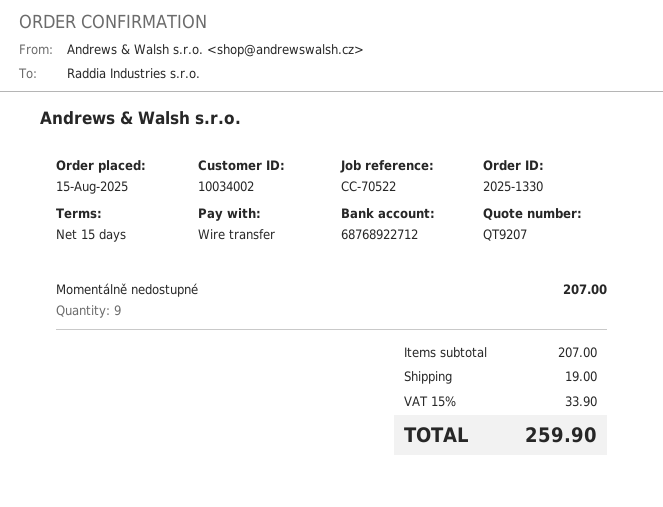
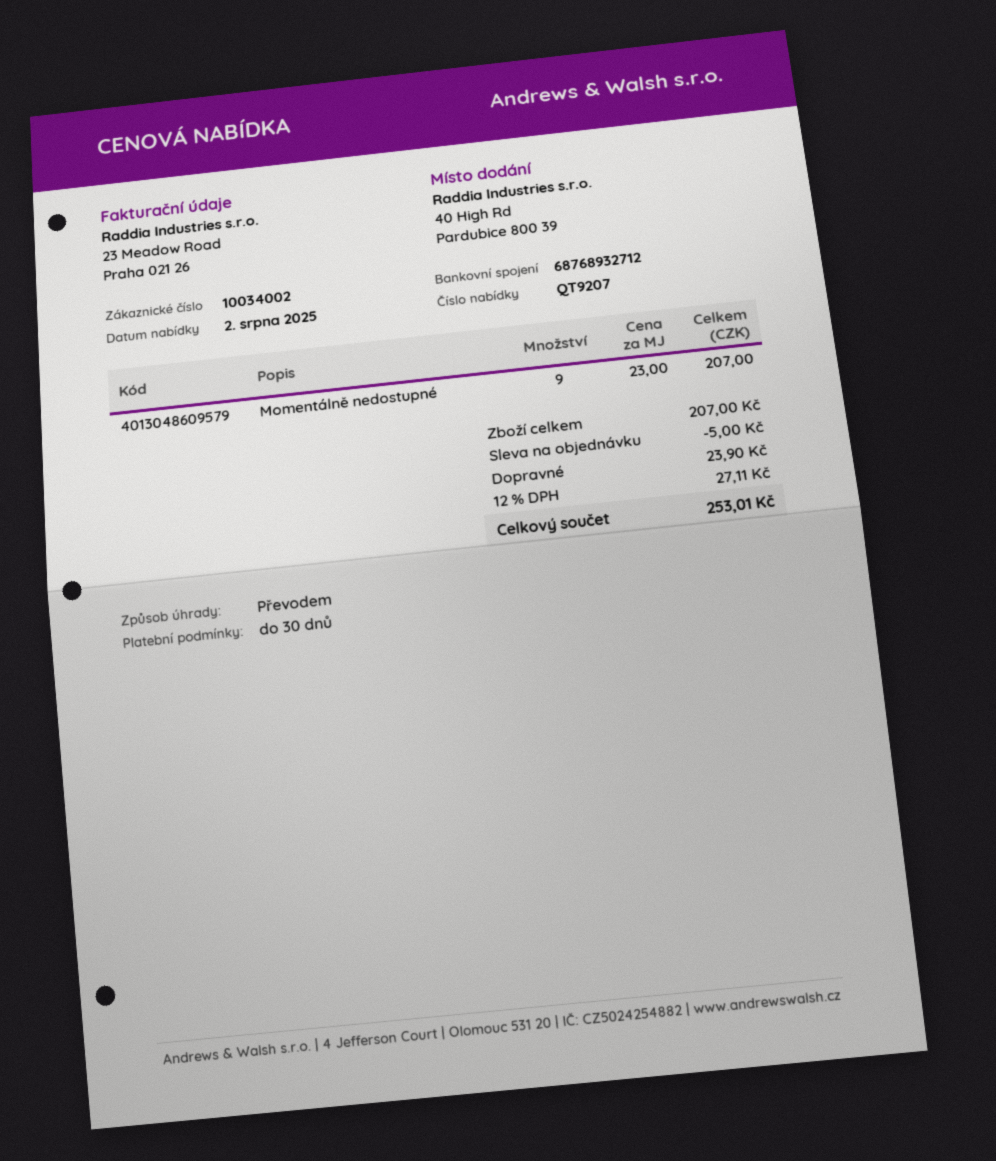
payment terms: 15 days -> 30 days
bank account: 68768922712 -> 68768932712
discount: none -> 5.00
shipping: 19.00 -> 23.90
tax: 15% = 33.90 -> 12% = 27.11
total: 259.90 -> 253.01

